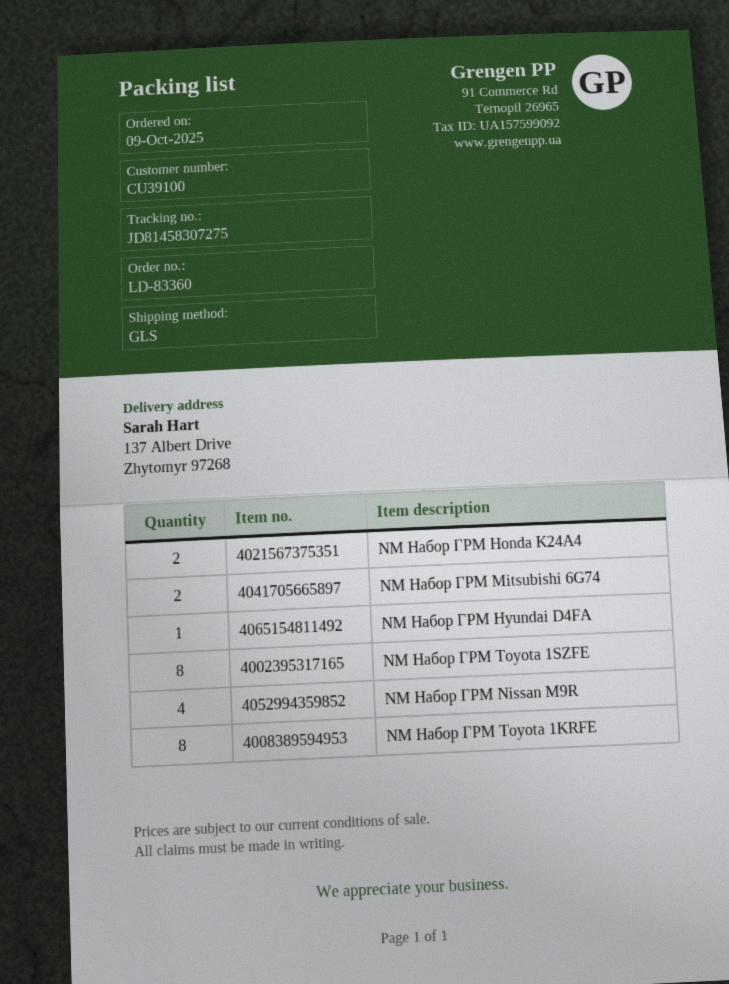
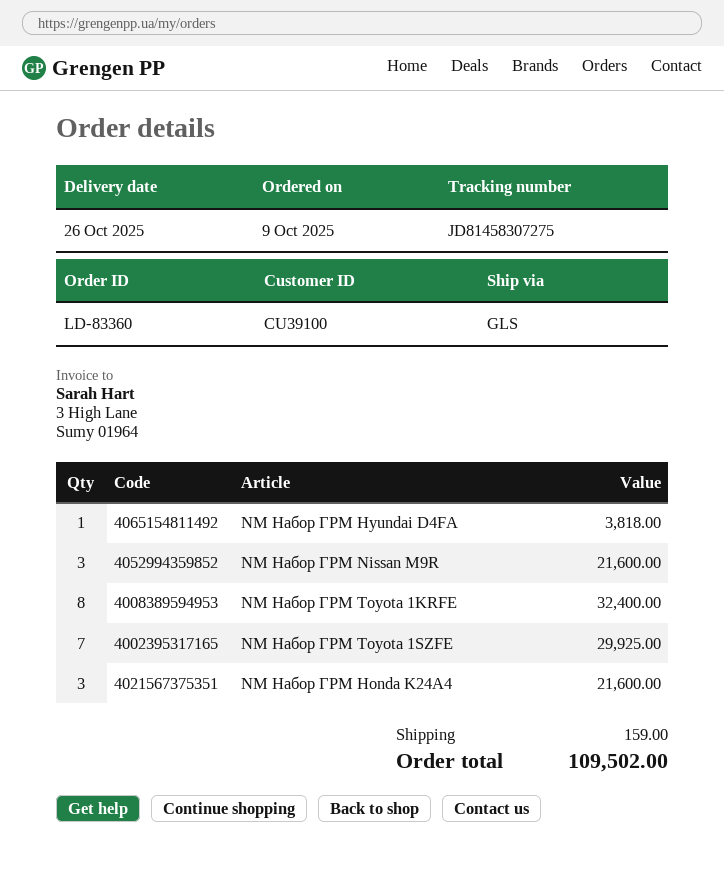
NM Набор ГРМ Honda K24A4: 2 -> 3
NM Набор ГРМ Mitsubishi 6G74: 2 -> none
NM Набор ГРМ Toyota 1SZFE: 8 -> 7
NM Набор ГРМ Nissan M9R: 4 -> 3

